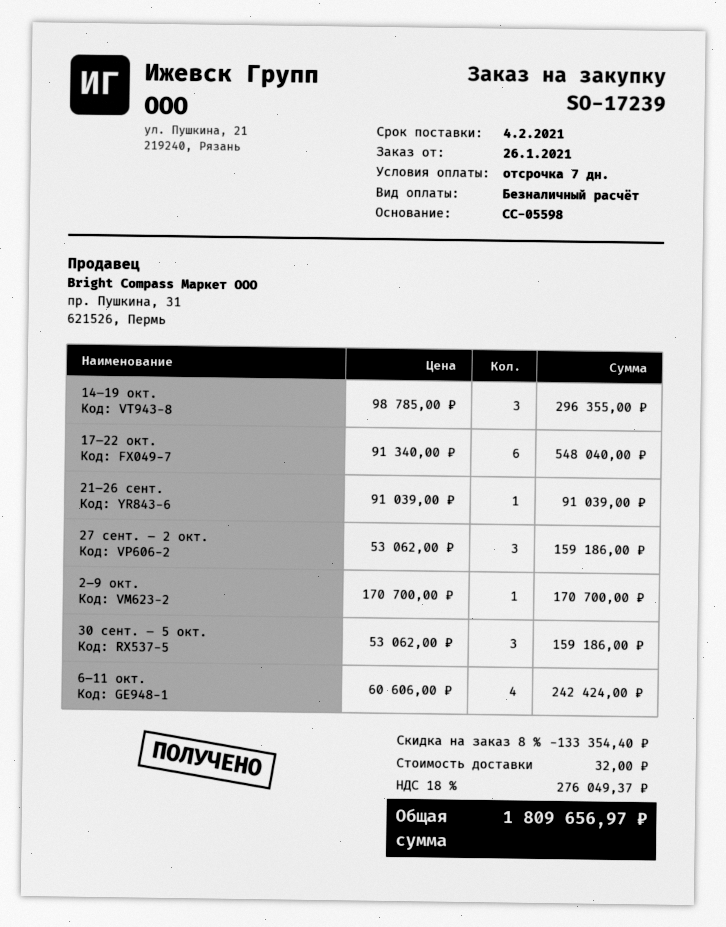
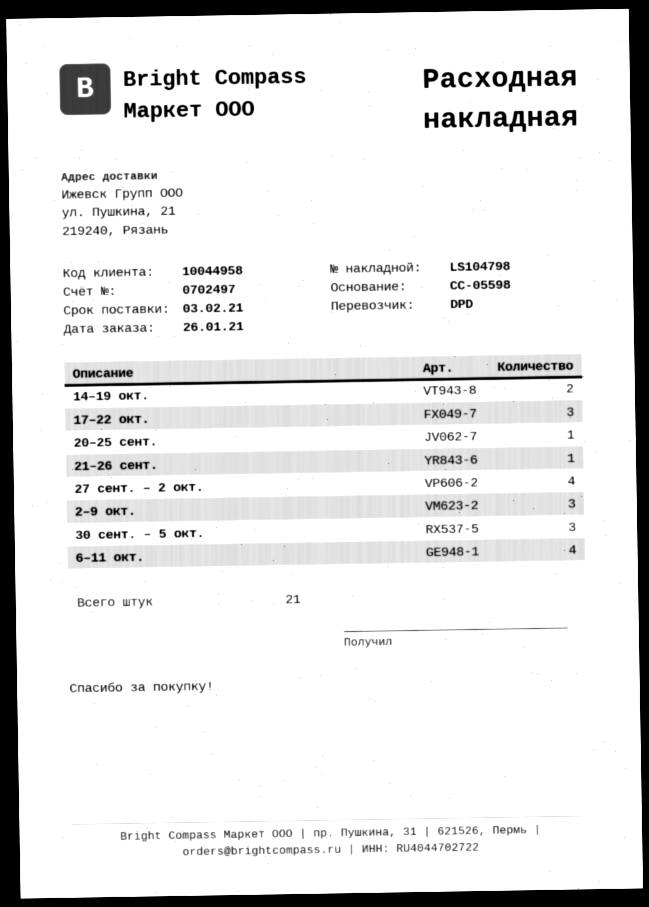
delivery date: 2021-02-04 -> 2021-02-03
14–19 окт.: 3 -> 2
17–22 окт.: 6 -> 3
27 сент. – 2 окт.: 3 -> 4
2–9 окт.: 1 -> 3
20–25 сент.: none -> 1

